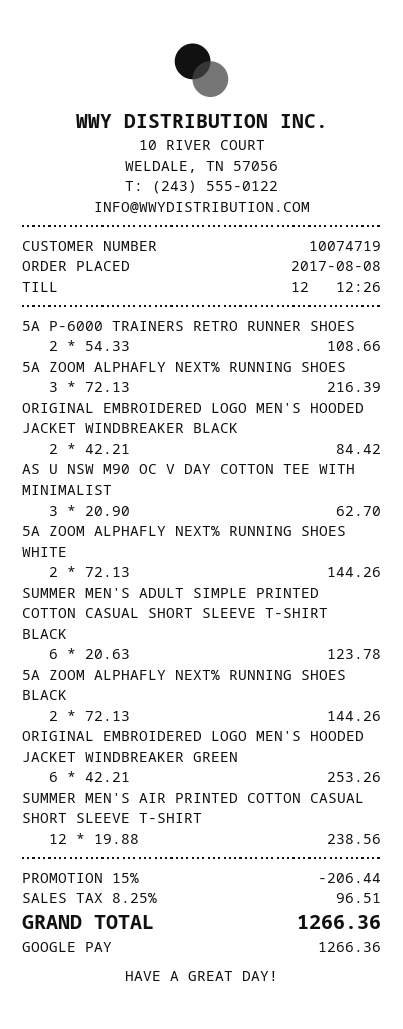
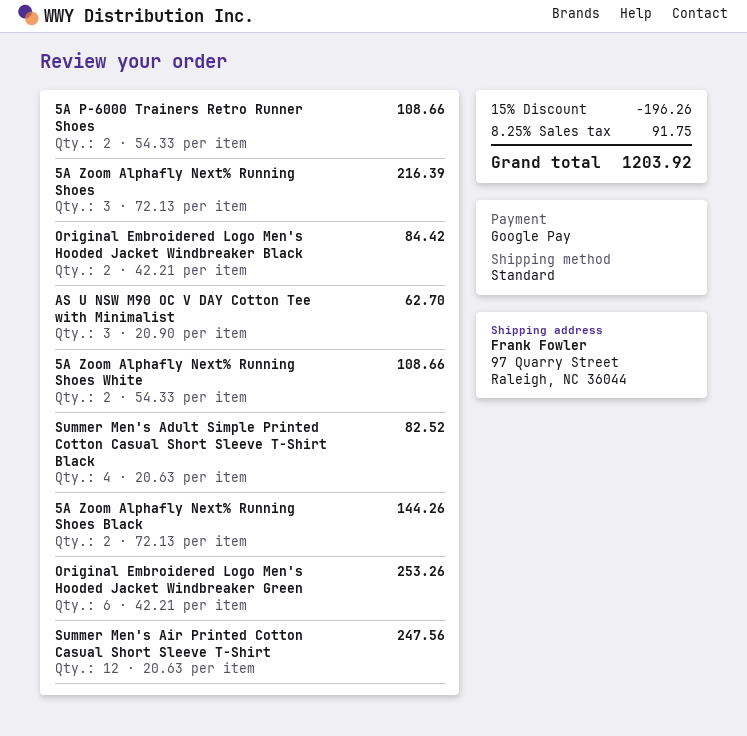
5A ZOOM ALPHAFLY NEXT% RUNNING SHOES WHITE: 2 x 72.13 = 144.26 -> 2 x 54.33 = 108.66
SUMMER MEN'S ADULT SIMPLE PRINTED COTTON CASUAL SHORT SLEEVE T-SHIRT BLACK: 6 x 20.63 = 123.78 -> 4 x 20.63 = 82.52
SUMMER MEN'S AIR PRINTED COTTON CASUAL SHORT SLEEVE T-SHIRT: 12 x 19.88 = 238.56 -> 12 x 20.63 = 247.56
discount: 15% = 206.44 -> 15% = 196.26
tax: 8.25% = 96.51 -> 8.25% = 91.75
total: 1266.36 -> 1203.92

